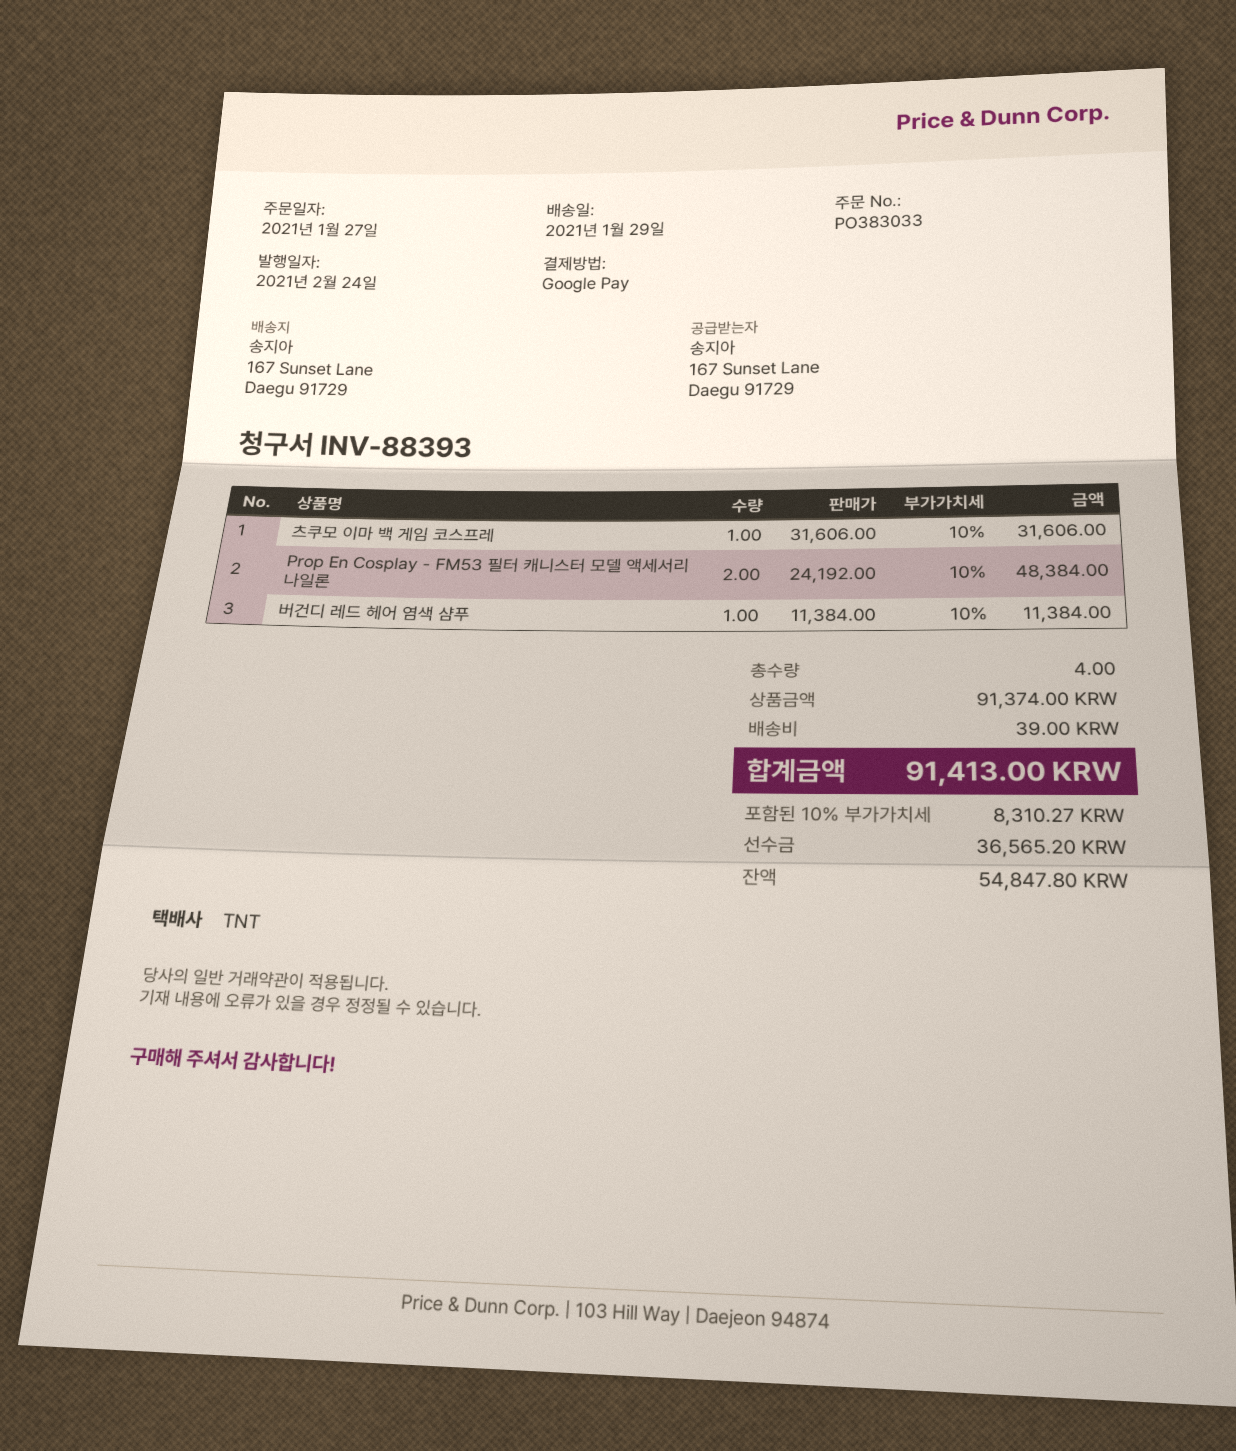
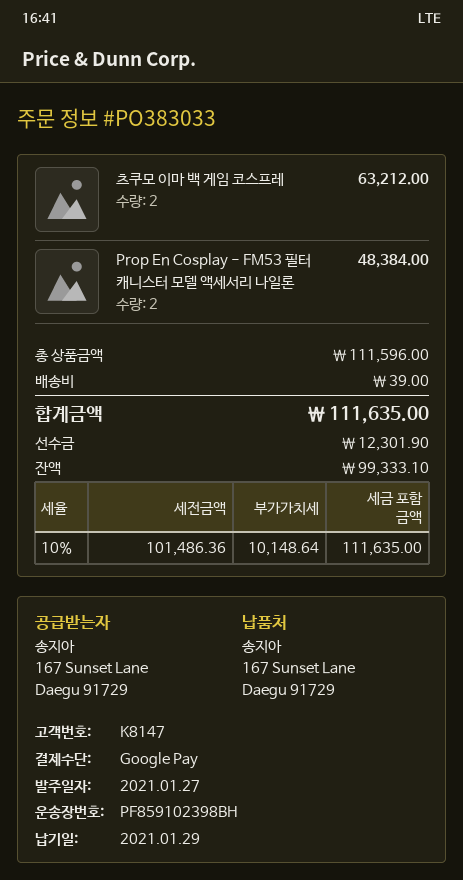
츠쿠모 이마 백 게임 코스프레: 1 for 31606.00 -> 2 for 63212.00
버건디 레드 헤어 염색 샴푸: 1 for 11384.00 -> none
subtotal: 91374.00 -> 111596.00
tax: 10% = 8310.27 -> 10% = 10148.64
total: 91413.00 -> 111635.00
deposit: 36565.20 -> 12301.90
balance: 54847.80 -> 99333.10

